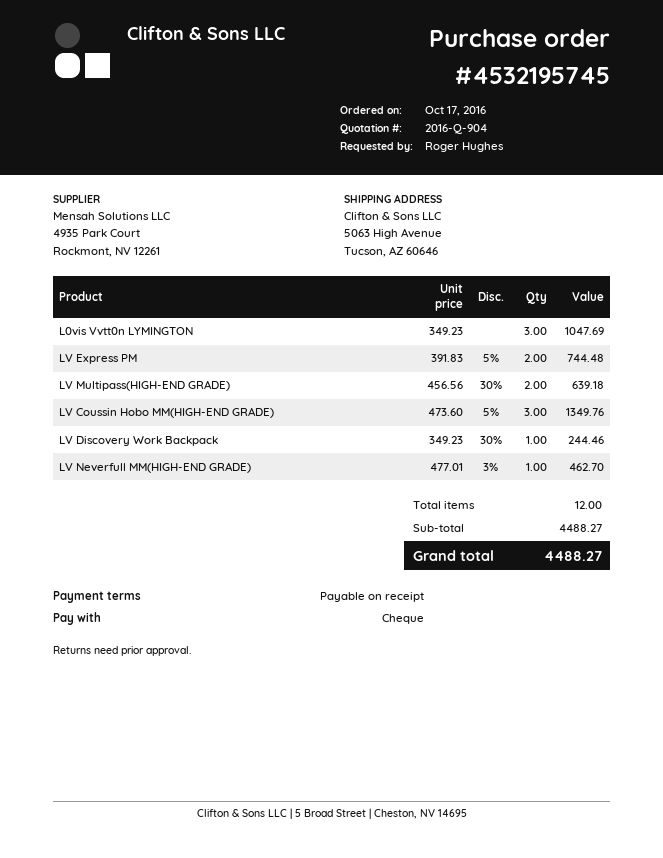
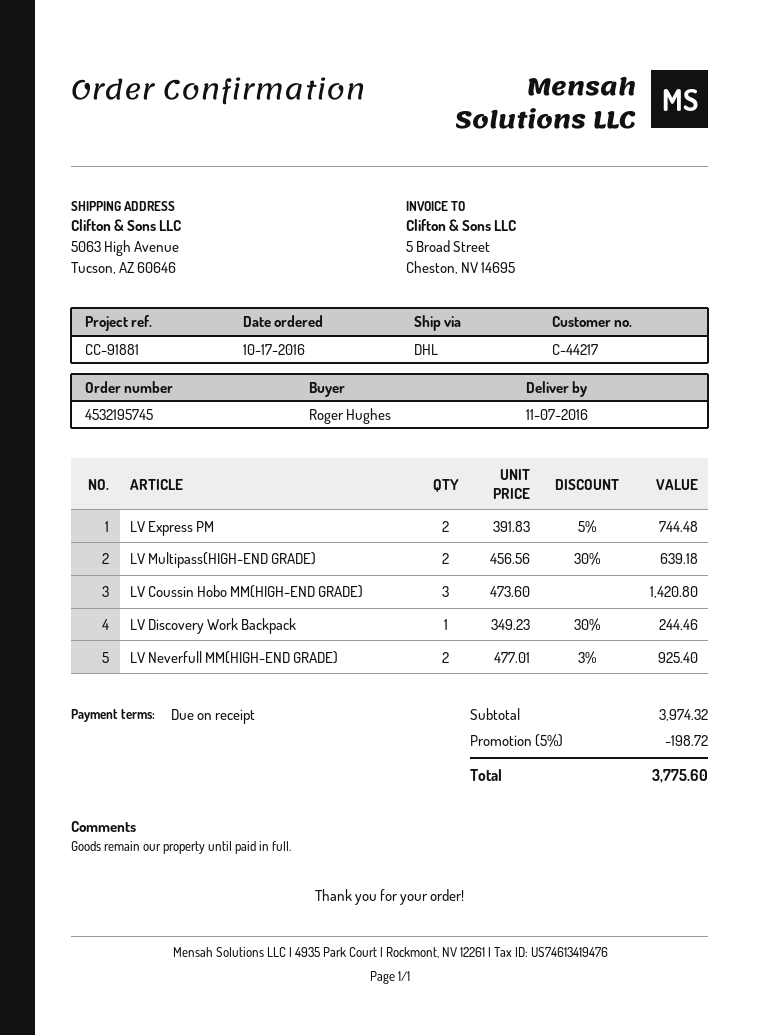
L0vis Vvtt0n LYMINGTON: 3 x 349.23 = 1047.69 -> none
LV Coussin Hobo MM(HIGH-END GRADE): 3 x 473.60 - 5% = 1349.76 -> 3 x 473.60 = 1420.80
LV Neverfull MM(HIGH-END GRADE): 1 x 477.01 - 3% = 462.70 -> 2 x 477.01 - 3% = 925.40
subtotal: 4488.27 -> 3974.32
discount: none -> 5% = 198.72
total: 4488.27 -> 3775.60

